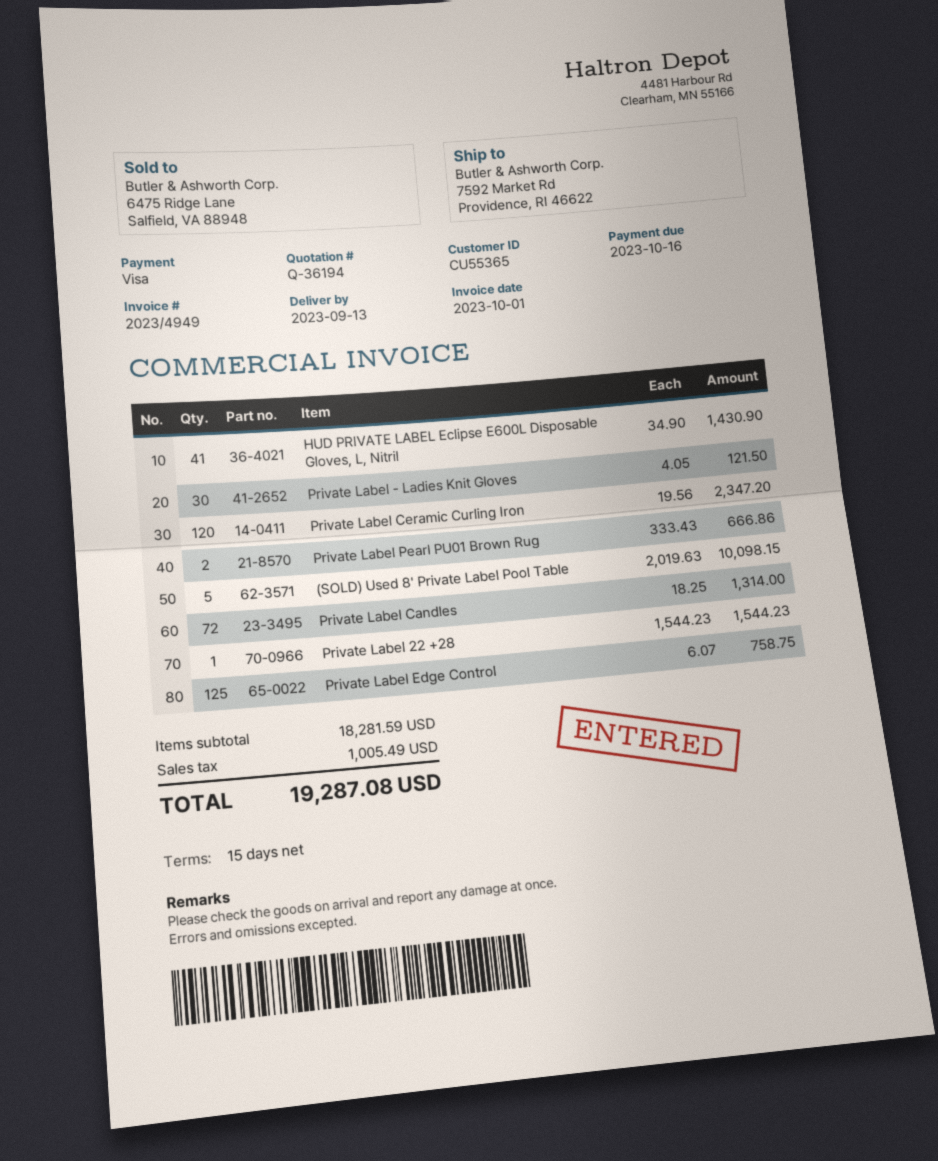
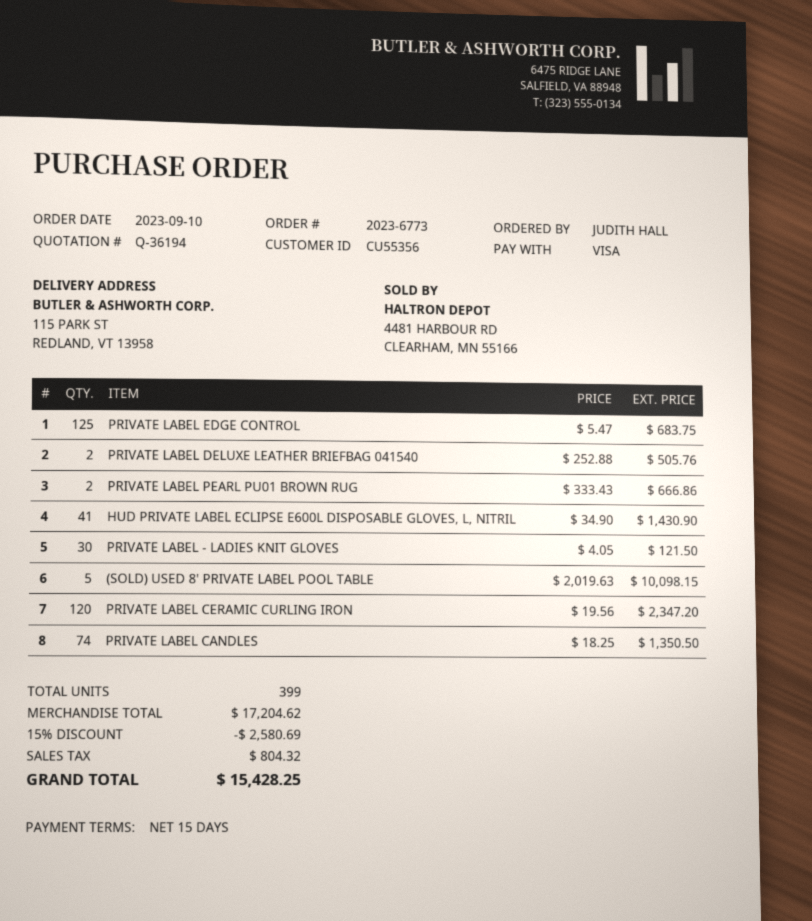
customer number: CU55365 -> CU55356
ship to: 7592 Market Rd, Providence, RI 46622 -> 115 PARK ST, REDLAND, VT 13958
Private Label Candles: 72 x 18.25 = 1314.00 -> 74 x 18.25 = 1350.50
Private Label 22 +28: 1 x 1544.23 = 1544.23 -> none
Private Label Edge Control: 125 x 6.07 = 758.75 -> 125 x 5.47 = 683.75
PRIVATE LABEL DELUXE LEATHER BRIEFBAG 041540: none -> 2 x 252.88 = 505.76
subtotal: 18281.59 -> 17204.62
discount: none -> 15% = 2580.69
tax: 1005.49 -> 804.32
total: 19287.08 -> 15428.25

